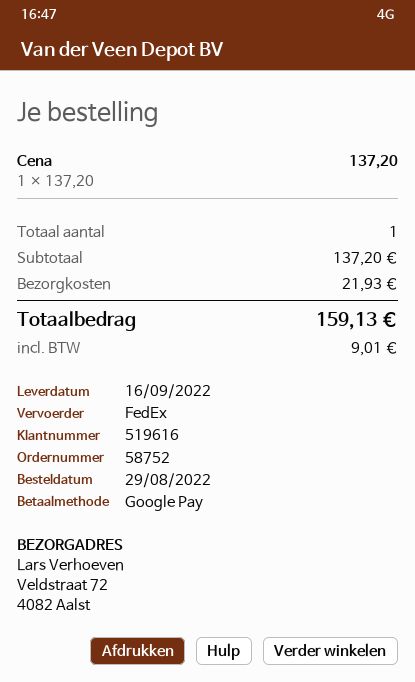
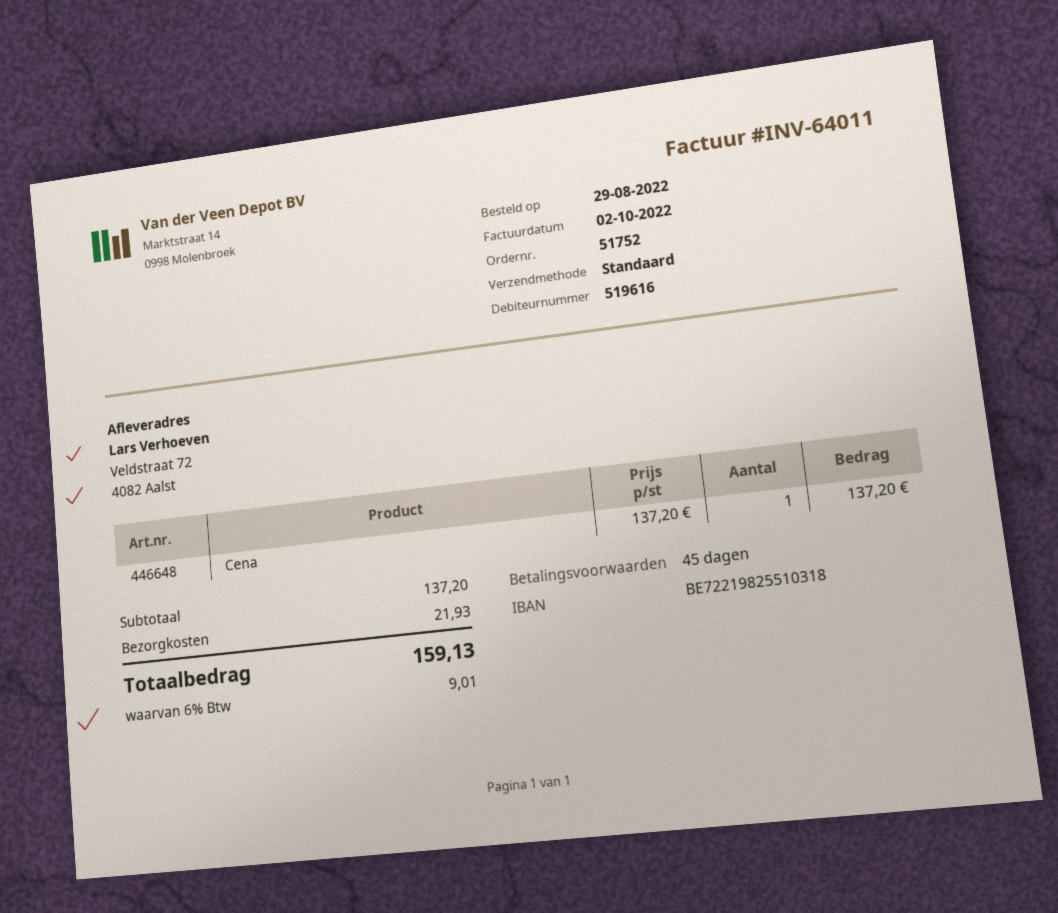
order number: 58752 -> 51752
shipping method: FedEx -> standard

